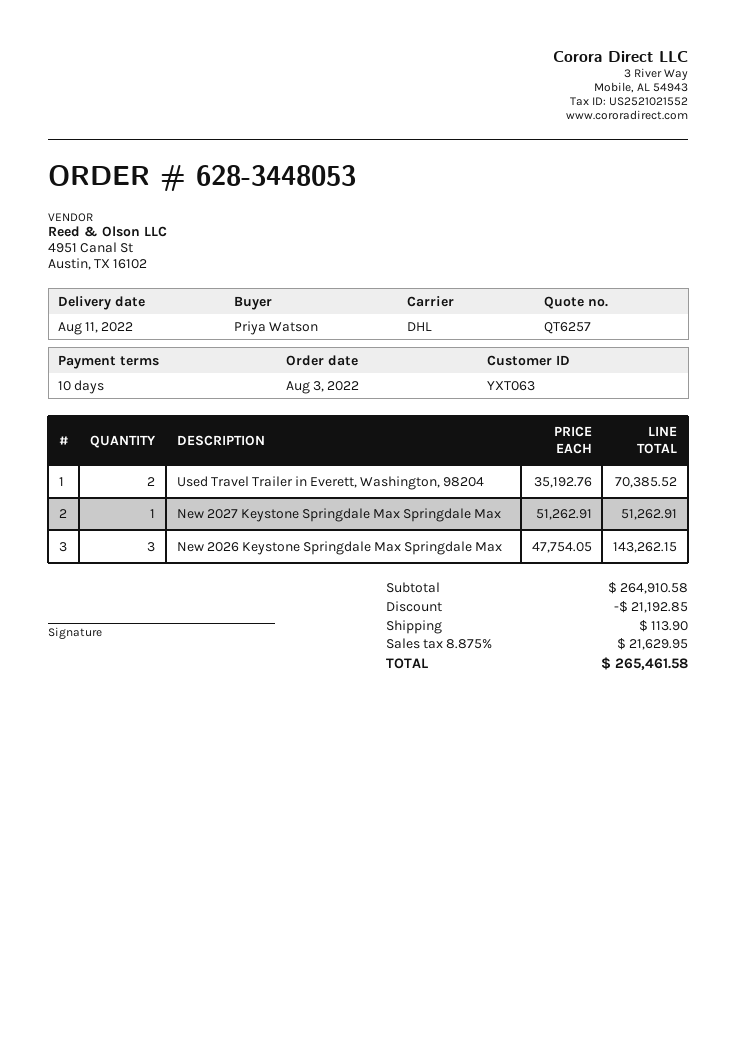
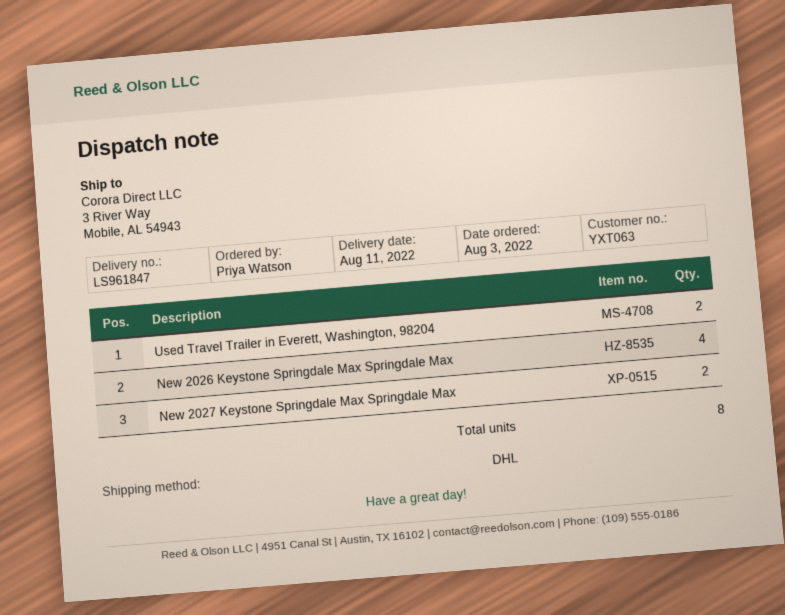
New 2027 Keystone Springdale Max Springdale Max: 1 -> 2
New 2026 Keystone Springdale Max Springdale Max: 3 -> 4

